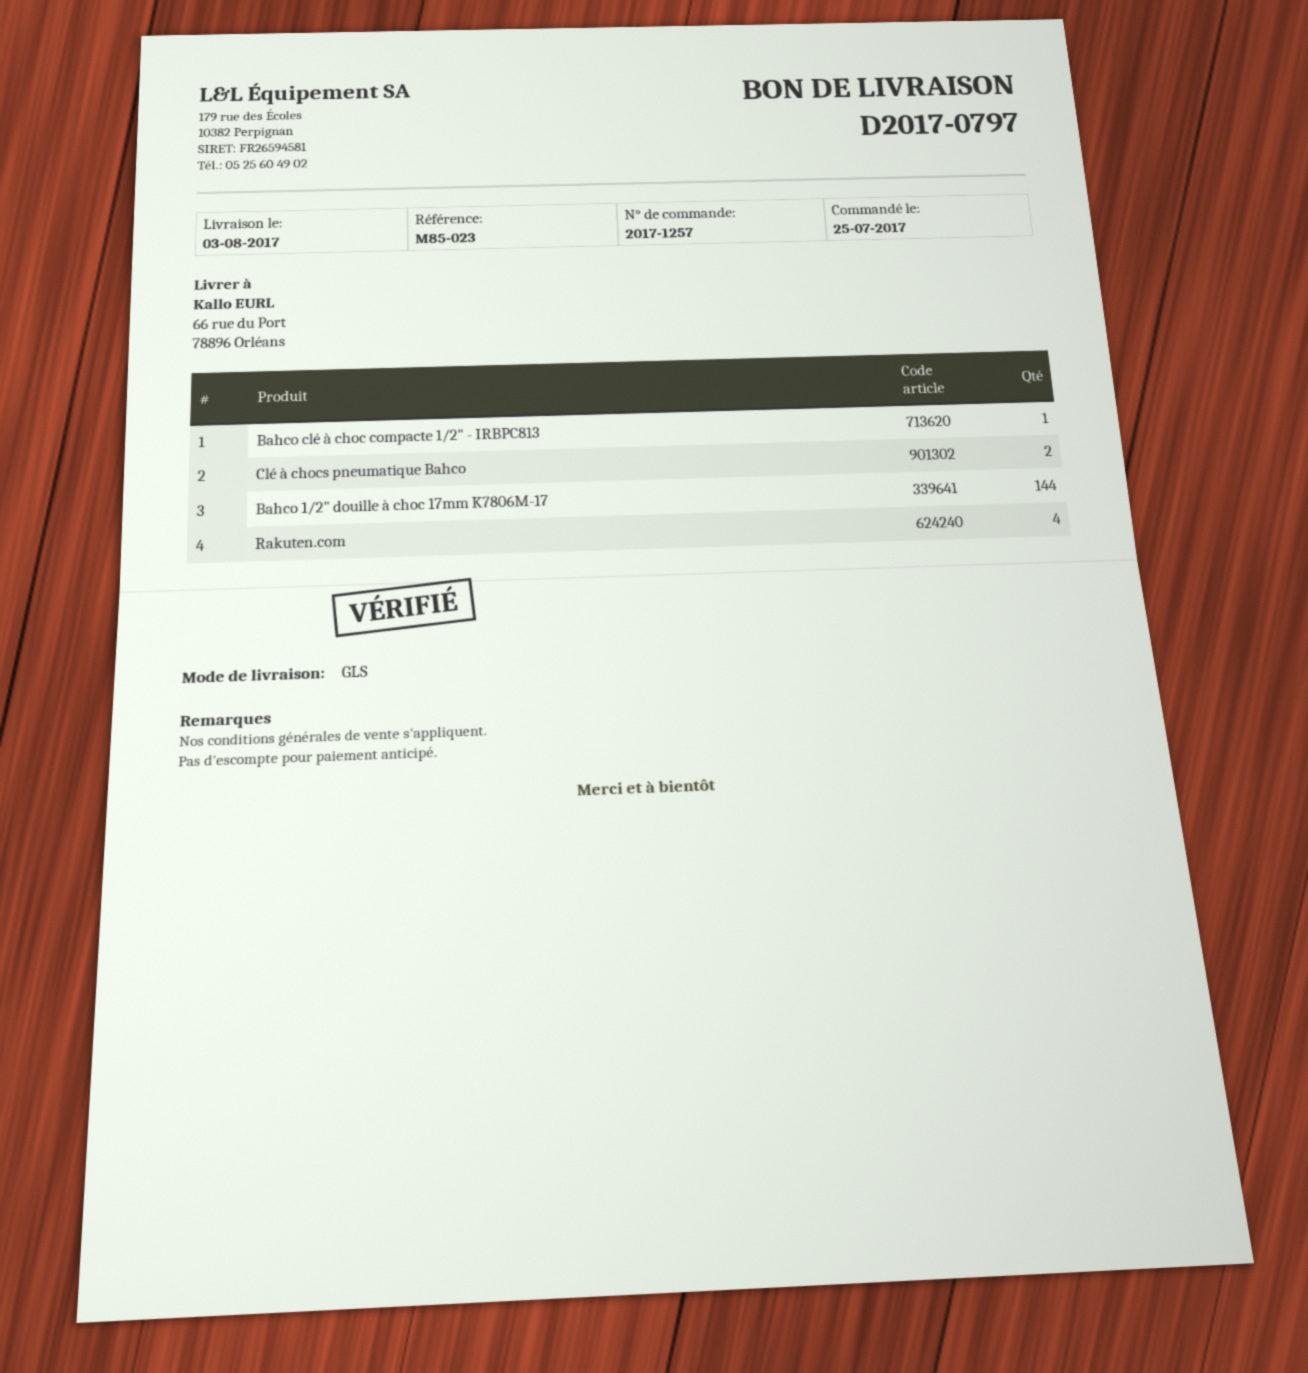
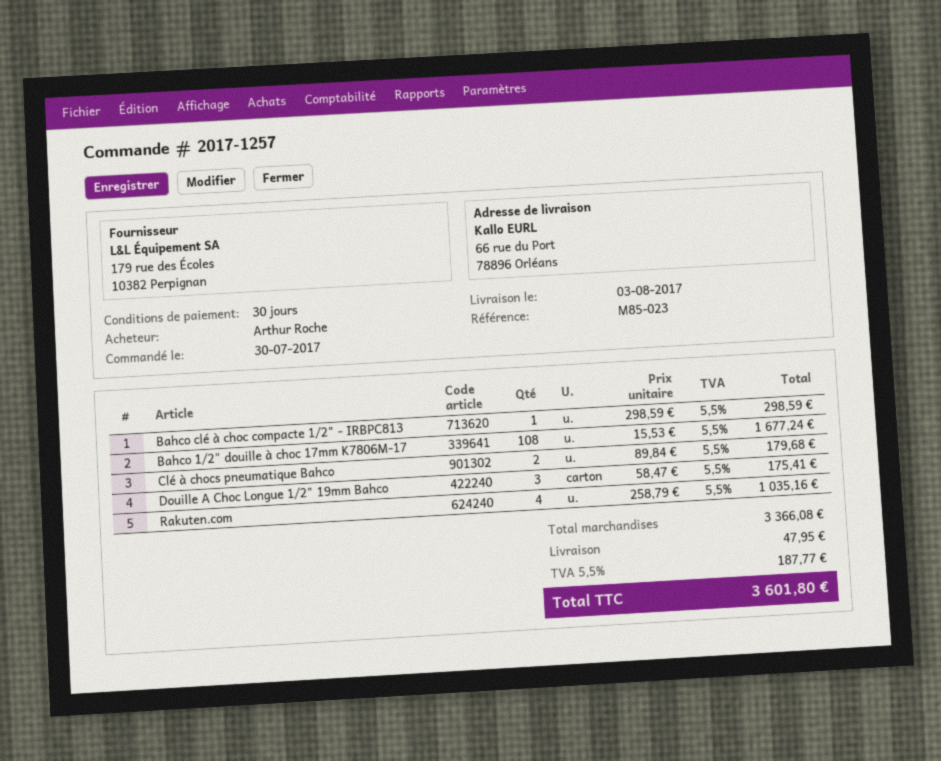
order date: 2017-07-25 -> 2017-07-30
Bahco 1/2" douille à choc 17mm K7806M-17: 144 -> 108
Douille A Choc Longue 1/2" 19mm Bahco: none -> 3

